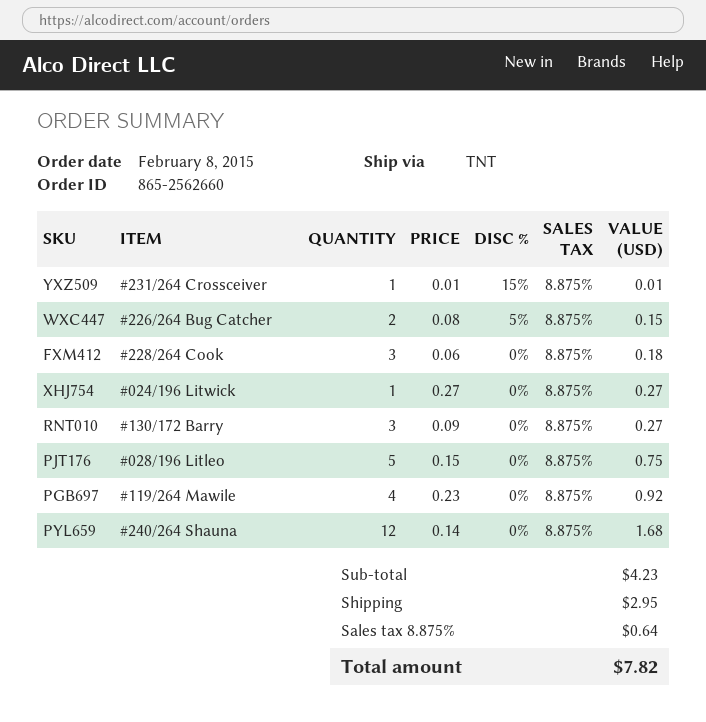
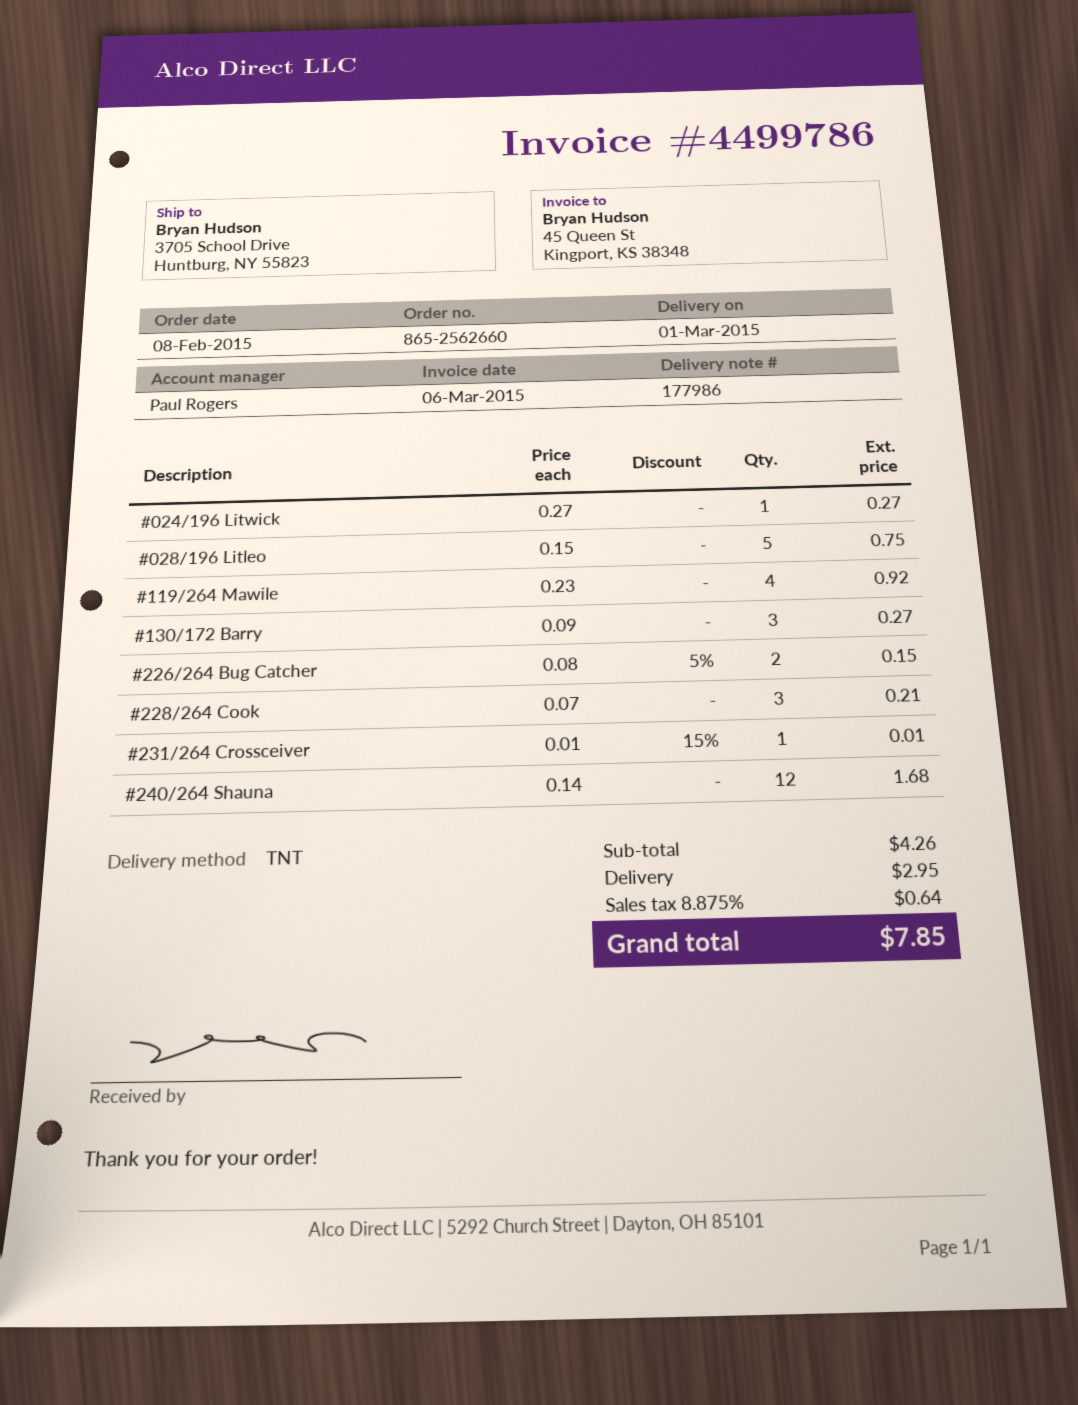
#228/264 Cook: 3 x 0.06 = 0.18 -> 3 x 0.07 = 0.21
subtotal: 4.23 -> 4.26
total: 7.82 -> 7.85

